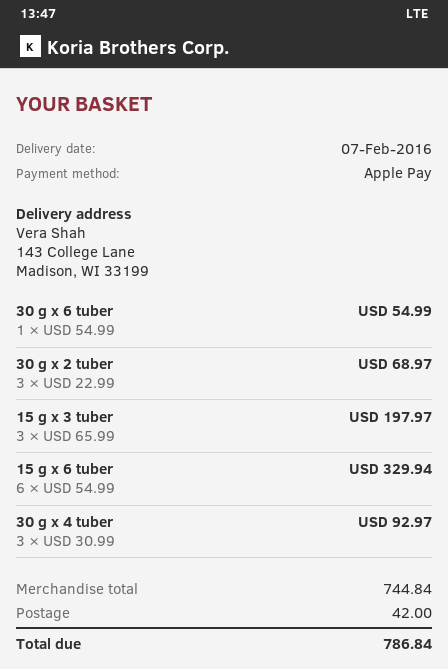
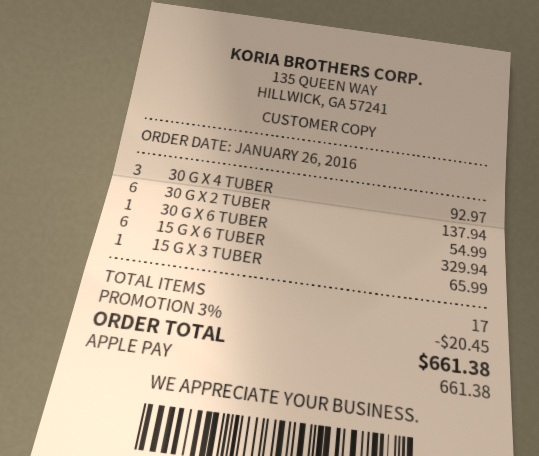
30 g x 2 tuber: 3 for 68.97 -> 6 for 137.94
15 g x 3 tuber: 3 for 197.97 -> 1 for 65.99
discount: none -> 3% = 20.45
shipping: 42.00 -> none
total: 786.84 -> 661.38

